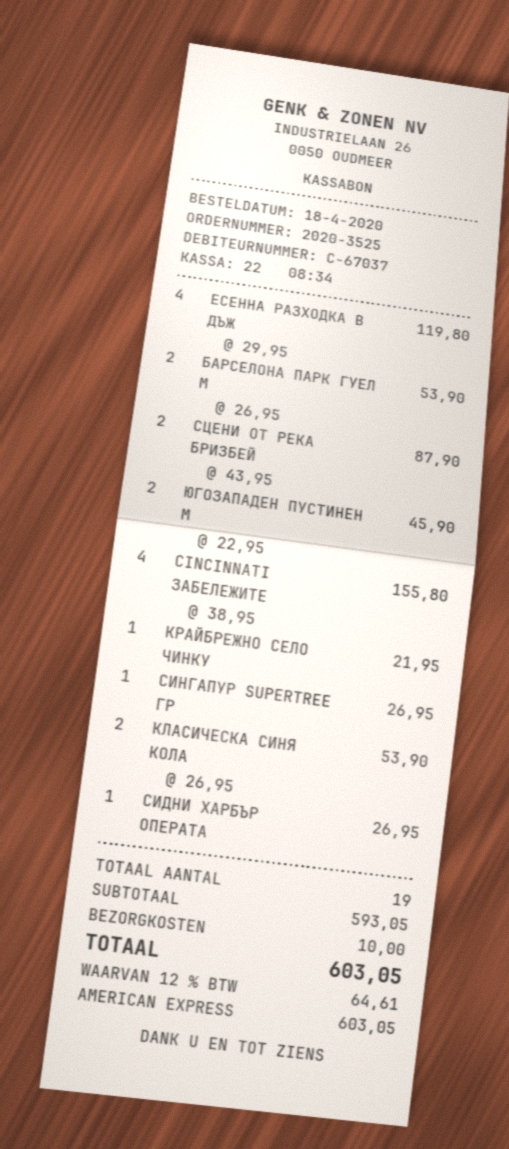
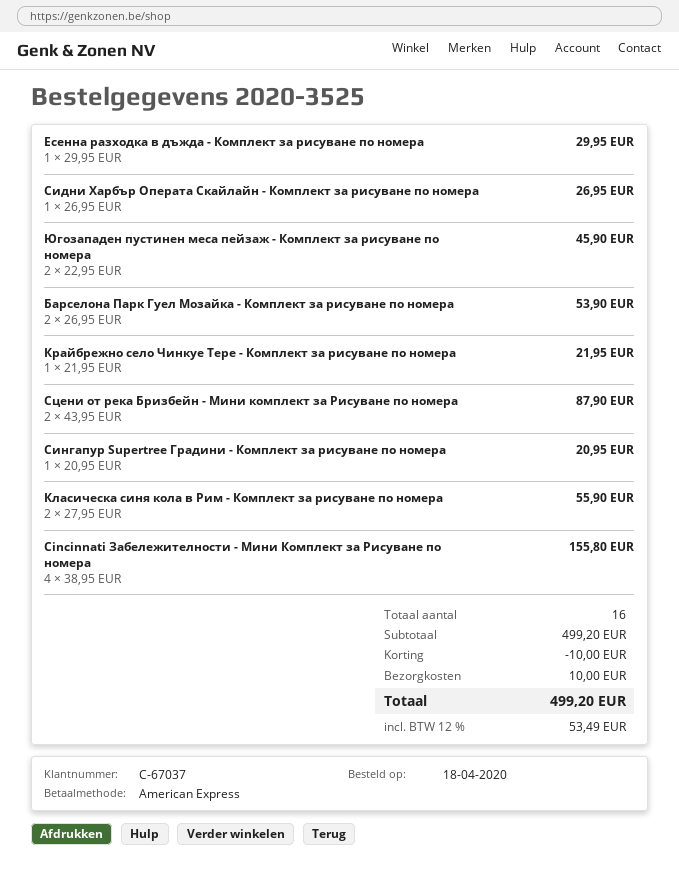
ЕСЕННА РАЗХОДКА В ДЪЖ: 4 x 29.95 = 119.80 -> 1 x 29.95 = 29.95
СИНГАПУР SUPERTREE ГР: 1 x 26.95 = 26.95 -> 1 x 20.95 = 20.95
КЛАСИЧЕСКА СИНЯ КОЛА: 2 x 26.95 = 53.90 -> 2 x 27.95 = 55.90
total quantity: 19 -> 16
subtotal: 593.05 -> 499.20
discount: none -> 10.00
tax: 12% = 64.61 -> 12% = 53.49
total: 603.05 -> 499.20

